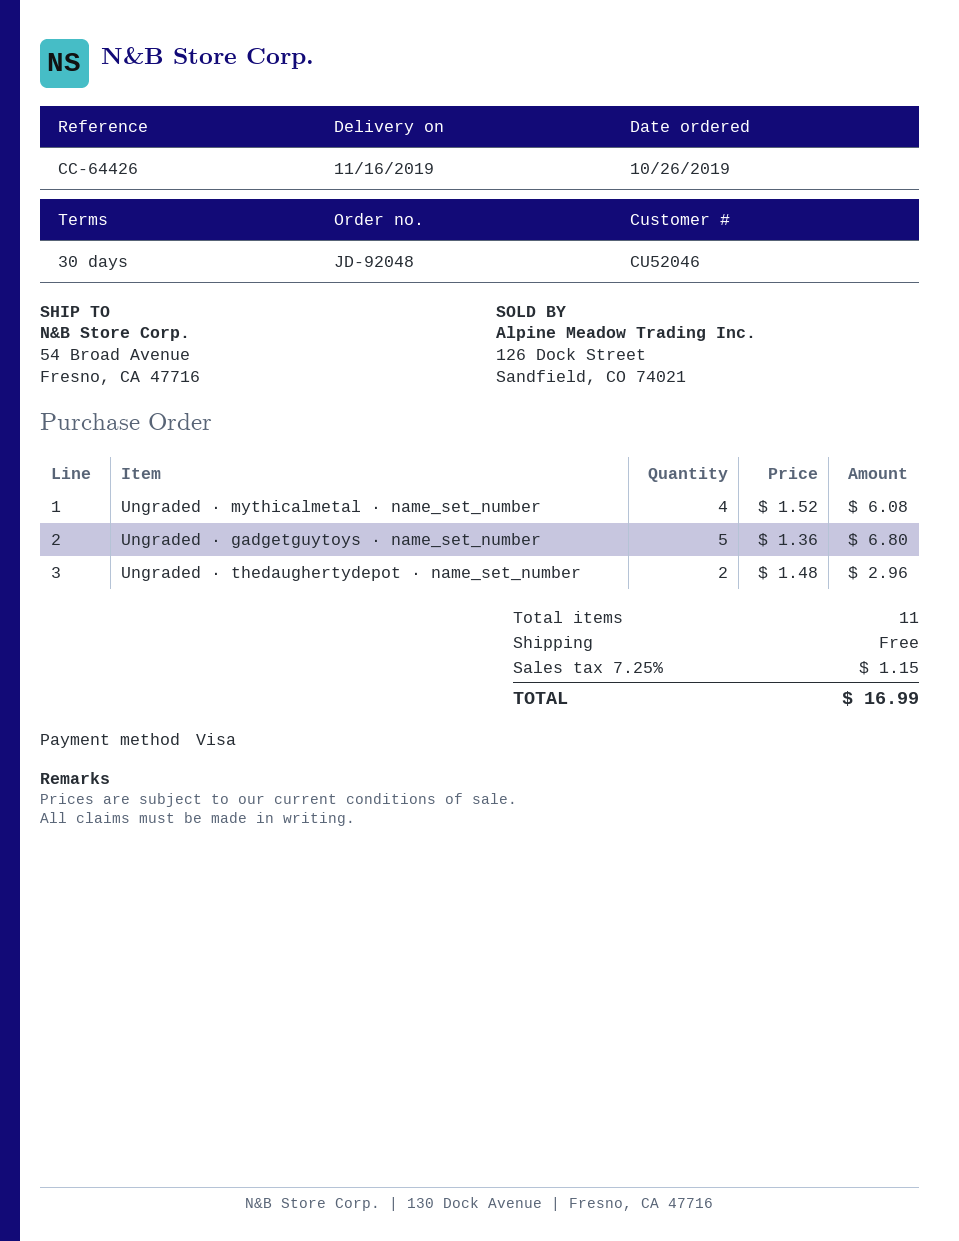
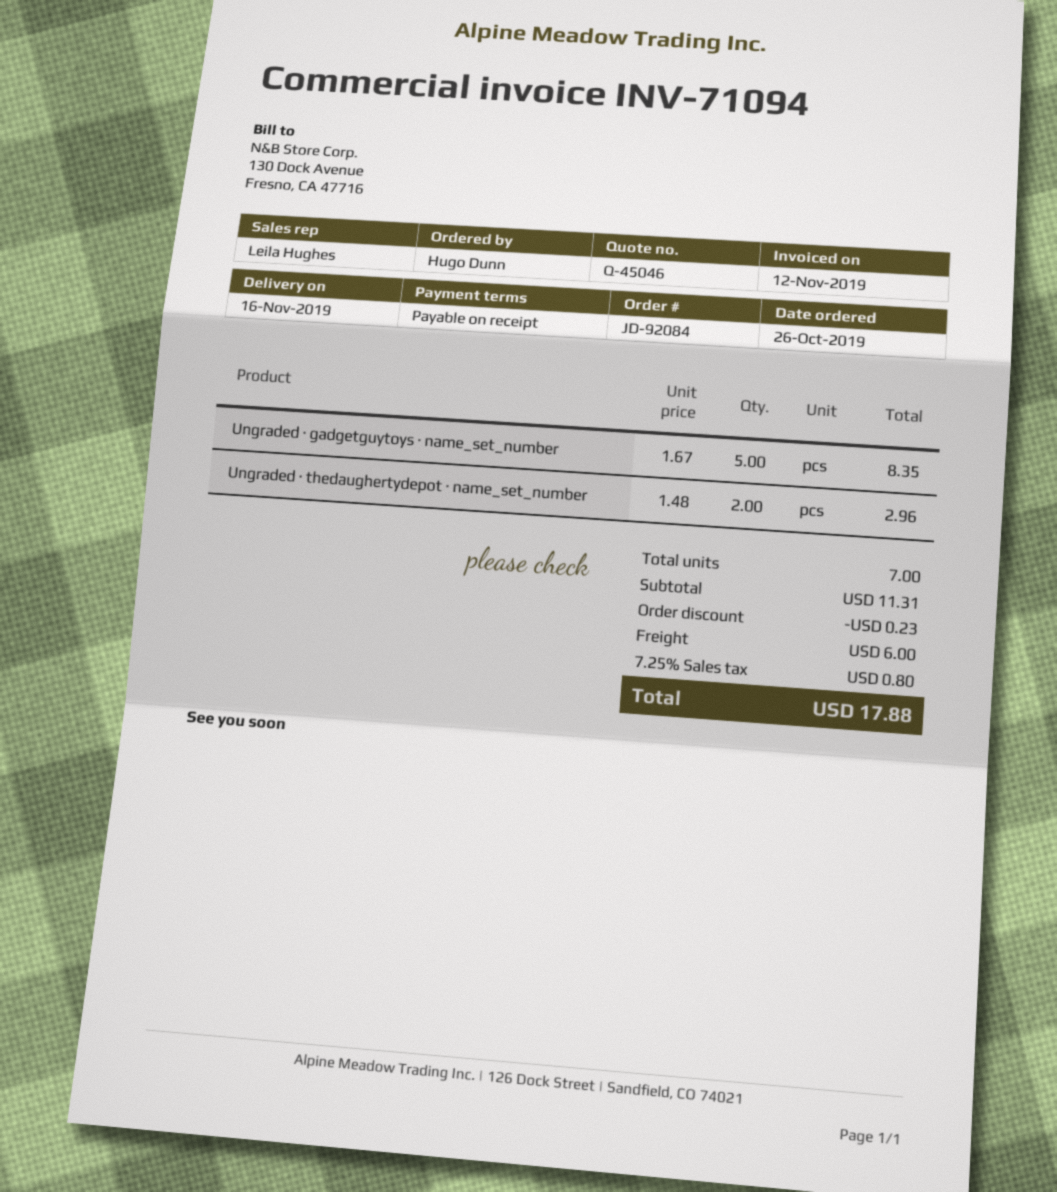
order number: JD-92048 -> JD-92084
payment terms: 30 days -> on receipt
Ungraded · mythicalmetal · name_set_number: 4 x 1.52 = 6.08 -> none
Ungraded · gadgetguytoys · name_set_number: 5 x 1.36 = 6.80 -> 5 x 1.67 = 8.35
total quantity: 11 -> 7
discount: none -> 0.23
shipping: 0.00 -> 6.00
tax: 7.25% = 1.15 -> 7.25% = 0.80
total: 16.99 -> 17.88

